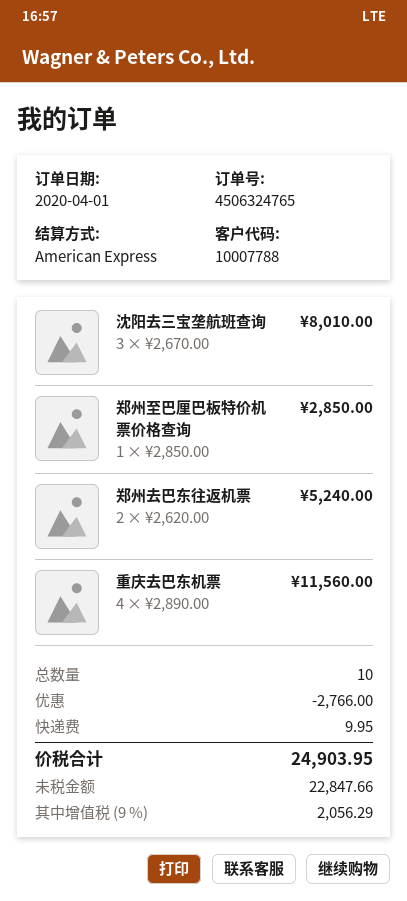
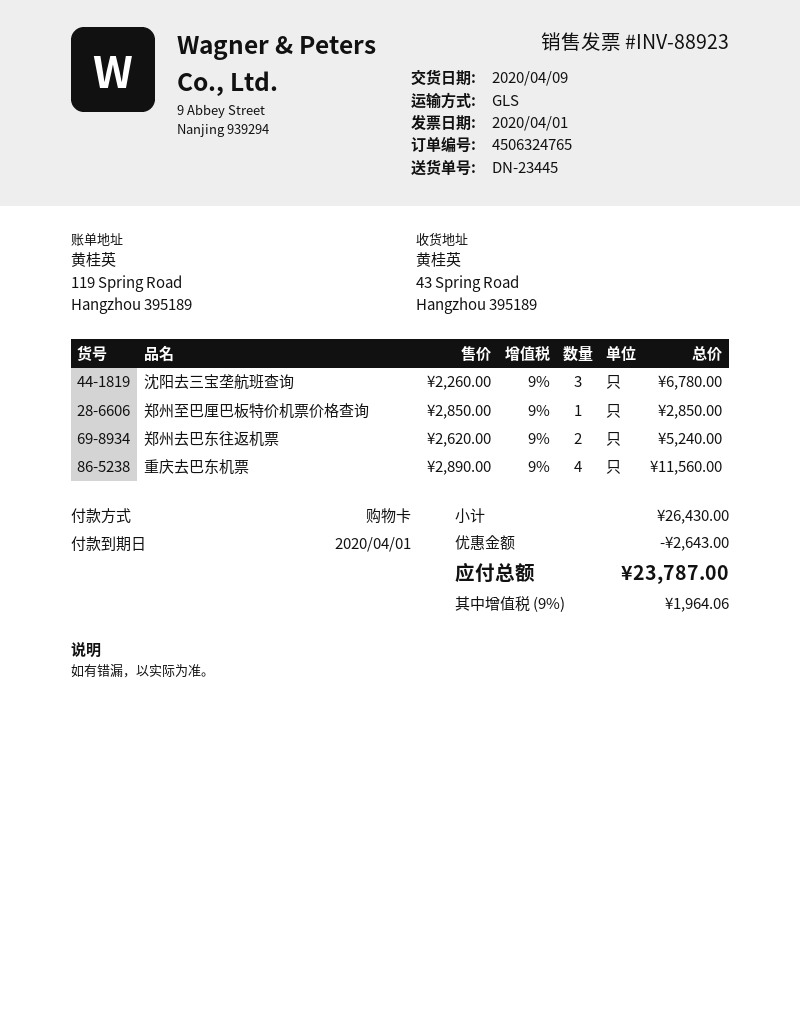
payment method: American Express -> gift card
沈阳去三宝垄航班查询: 3 x 2670.00 = 8010.00 -> 3 x 2260.00 = 6780.00
discount: 2766.00 -> 2643.00
shipping: 9.95 -> none
tax: 9% = 2056.29 -> 9% = 1964.06
total: 24903.95 -> 23787.00

